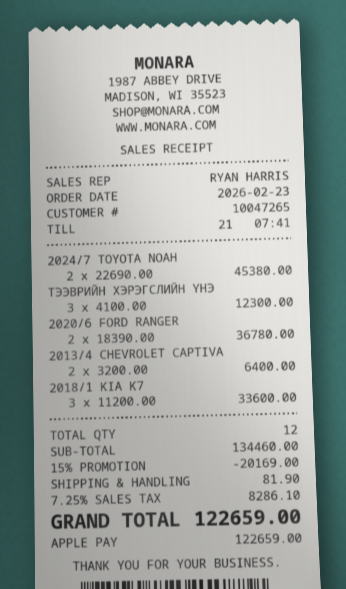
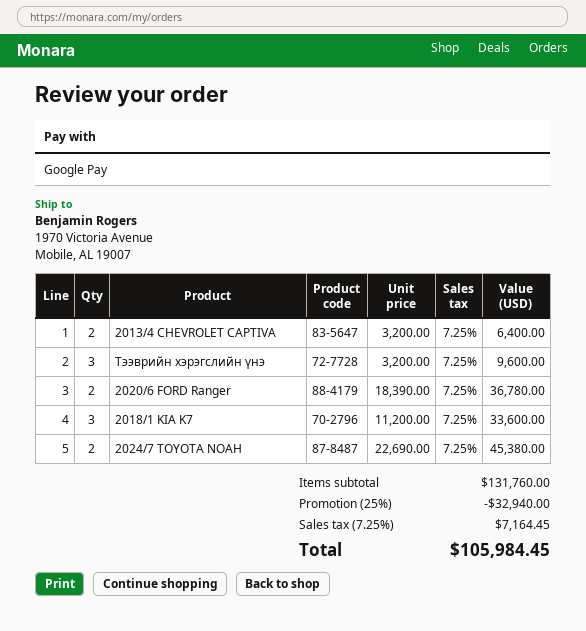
payment method: Apple Pay -> Google Pay
ТЭЭВРИЙН ХЭРЭГСЛИЙН ҮНЭ: 3 x 4100.00 = 12300.00 -> 3 x 3200.00 = 9600.00
subtotal: 134460.00 -> 131760.00
discount: 15% = 20169.00 -> 25% = 32940.00
shipping: 81.90 -> none
tax: 7.25% = 8286.10 -> 7.25% = 7164.45
total: 122659.00 -> 105984.45

